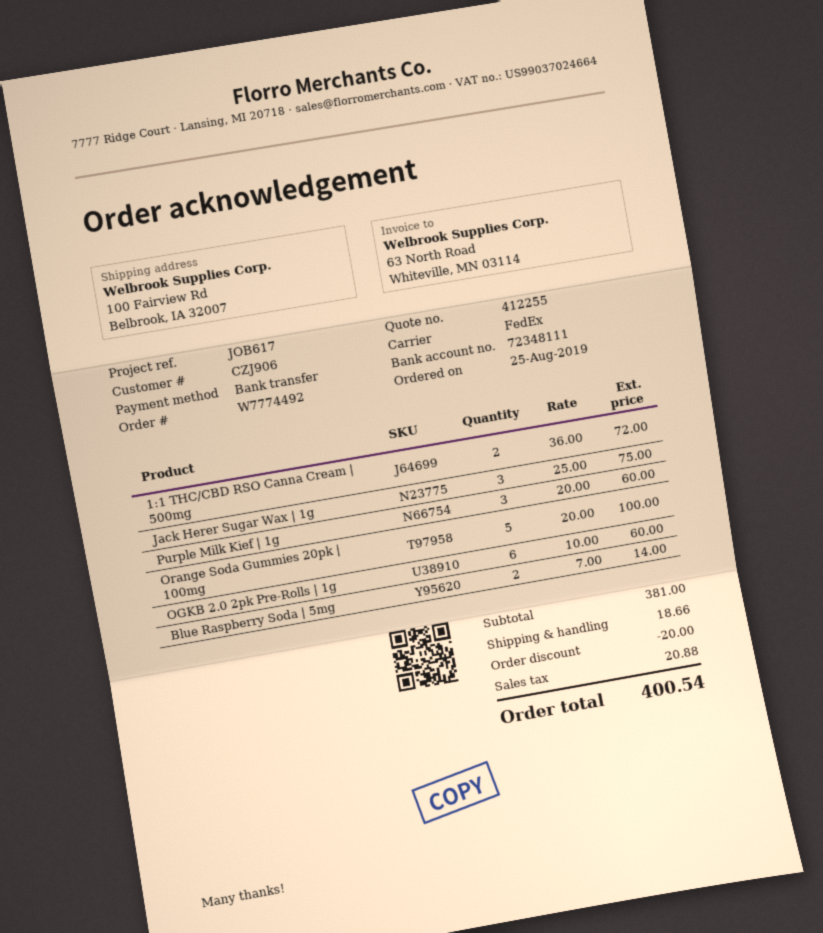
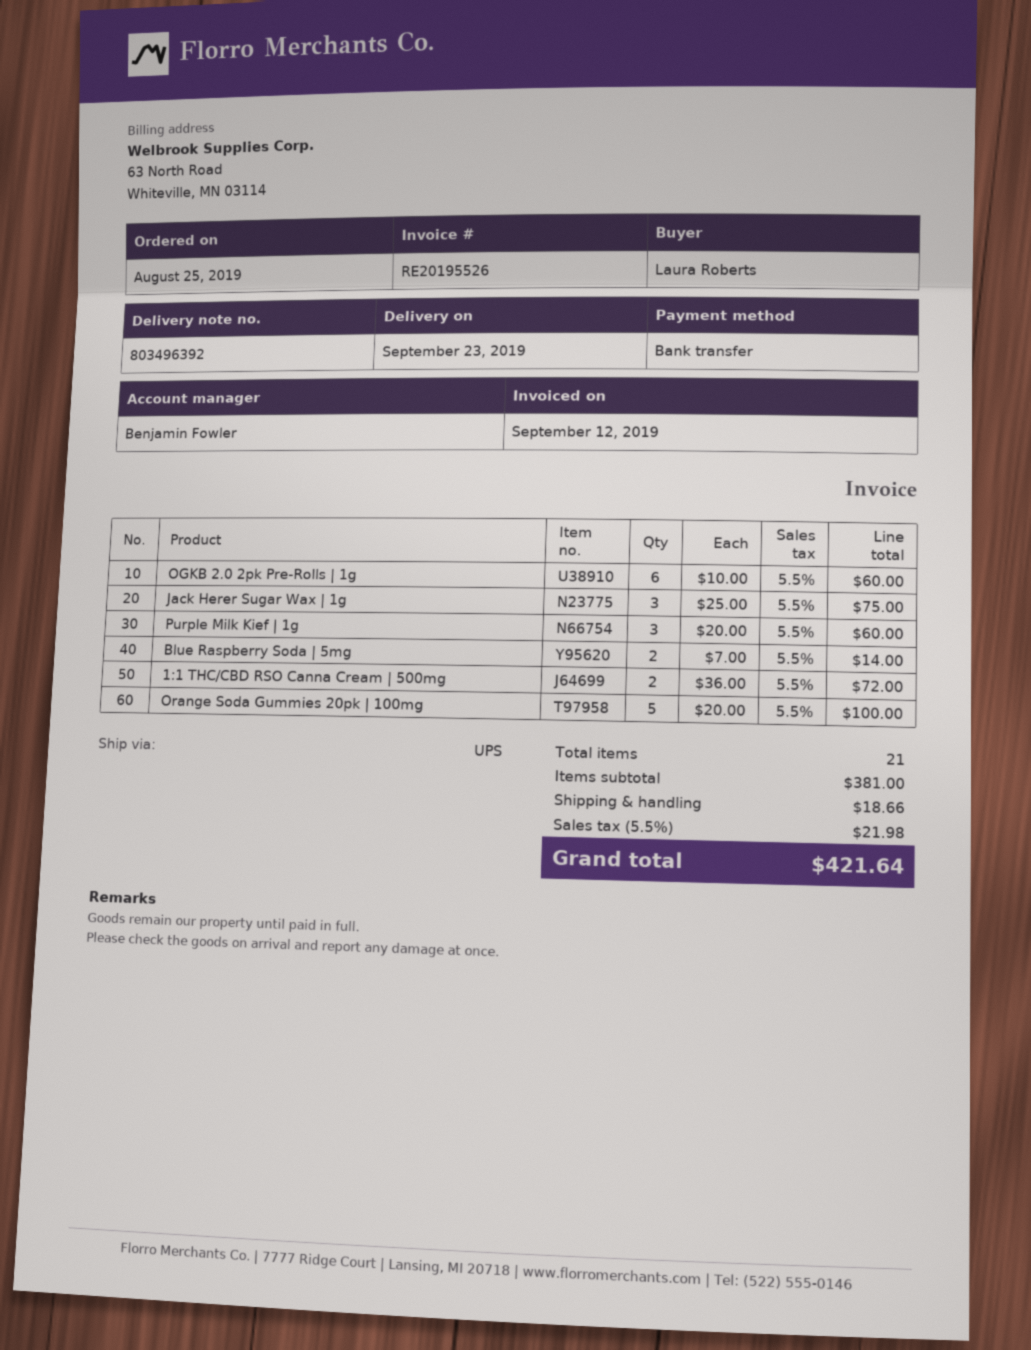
shipping method: FedEx -> UPS
discount: 20.00 -> none
tax: 20.88 -> 21.98
total: 400.54 -> 421.64

